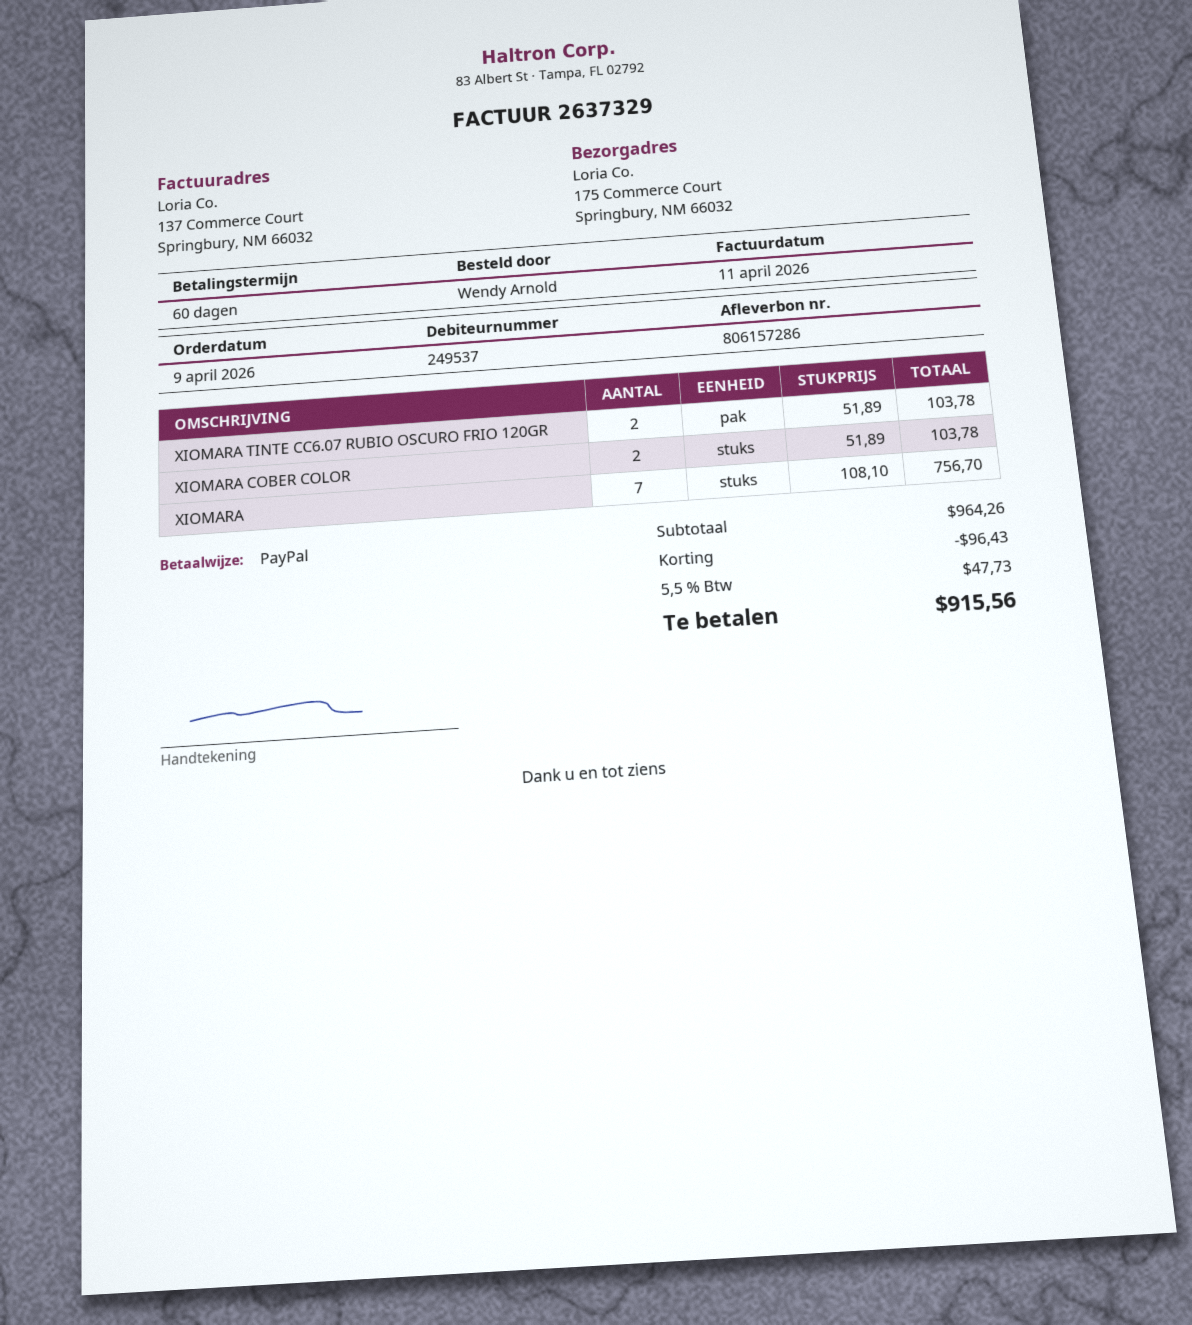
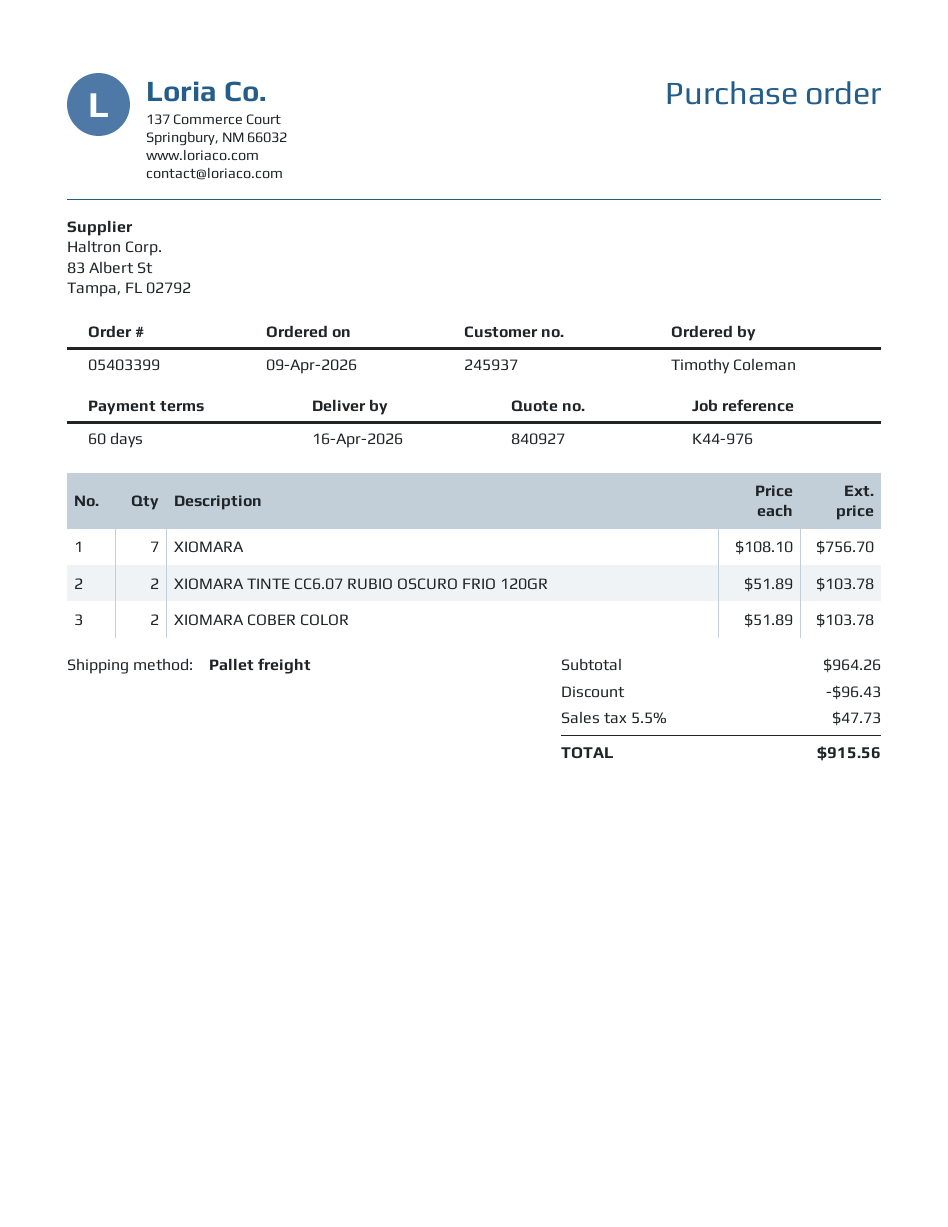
customer number: 249537 -> 245937
ordered by: Wendy Arnold -> Timothy Coleman

